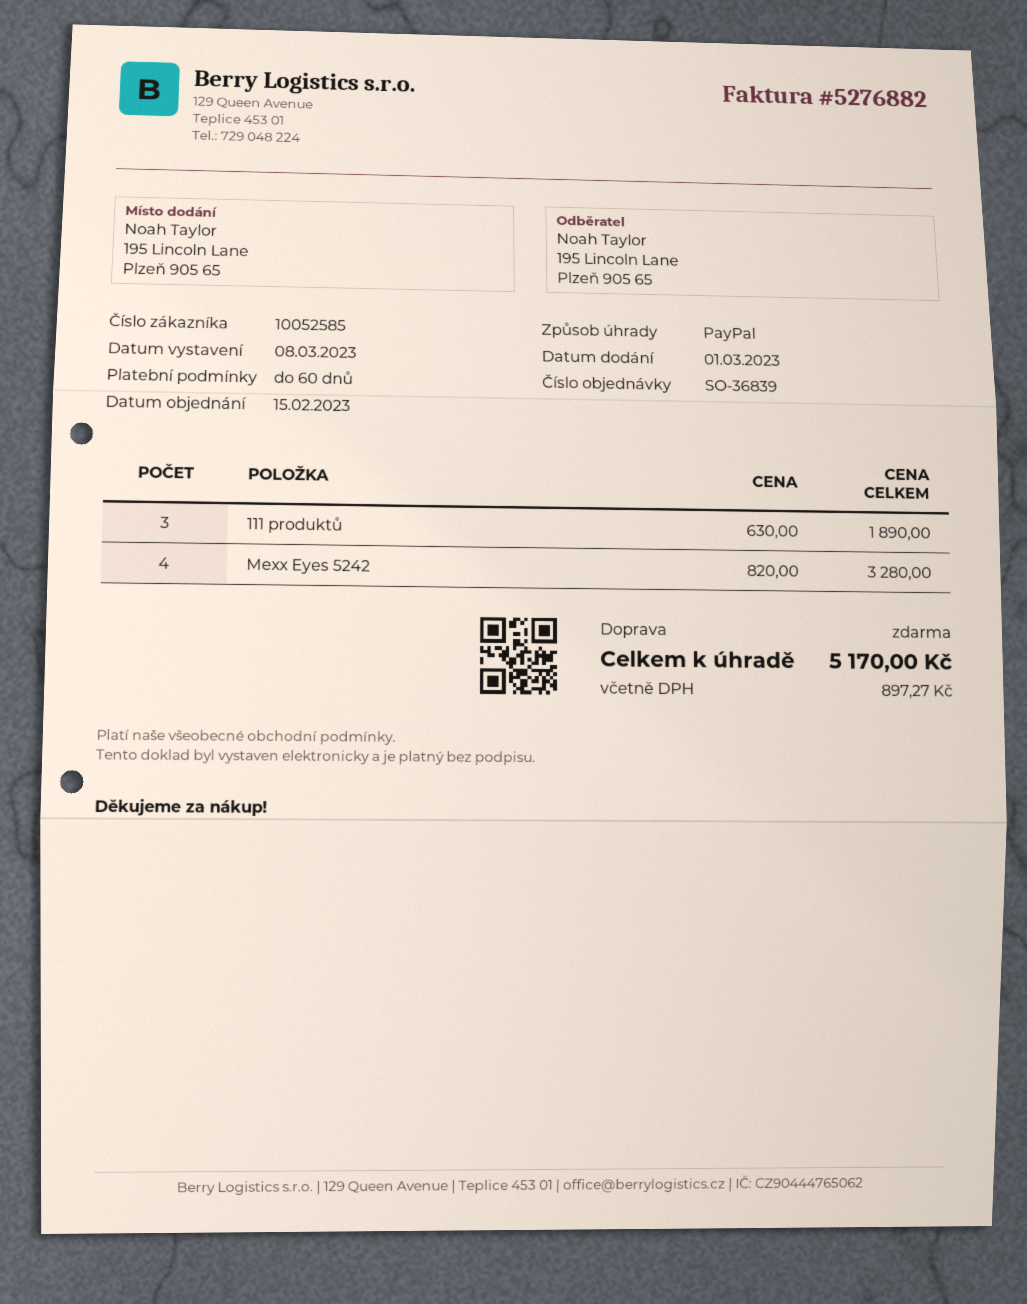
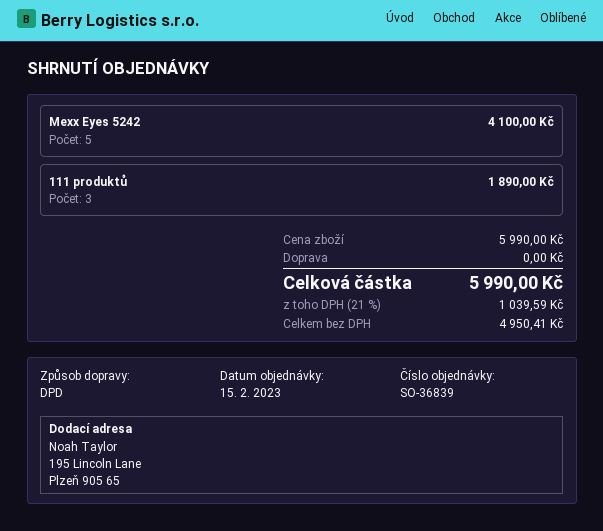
Mexx Eyes 5242: 4 for 3280.00 -> 5 for 4100.00
tax: 897.27 -> 1039.59
total: 5170.00 -> 5990.00

